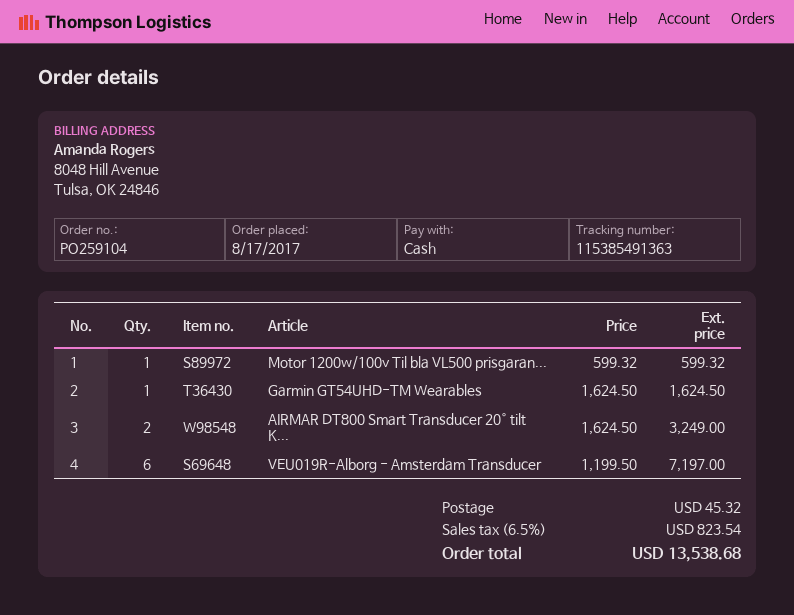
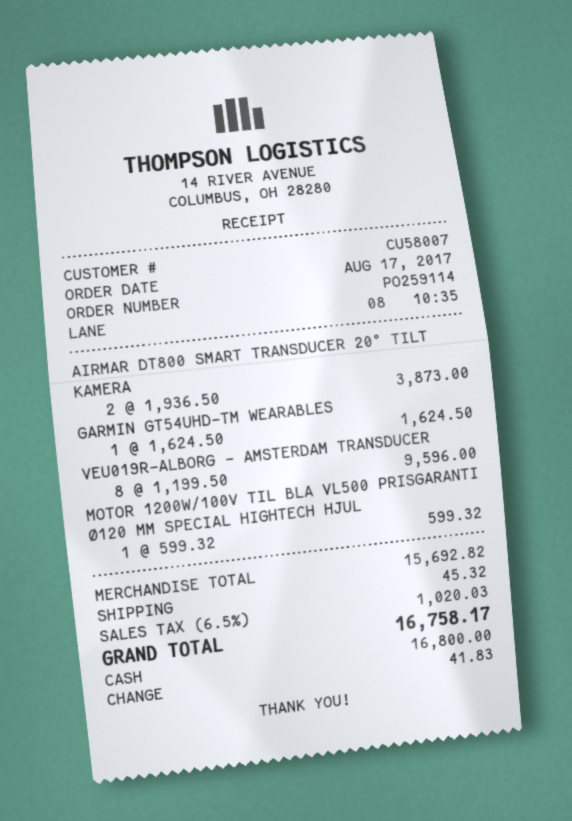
order number: PO259104 -> PO259114
AIRMAR DT800 Smart Transducer 20° tilt K...: 2 x 1624.50 = 3249.00 -> 2 x 1936.50 = 3873.00
VEU019R-Alborg - Amsterdam Transducer: 6 x 1199.50 = 7197.00 -> 8 x 1199.50 = 9596.00
tax: 6.5% = 823.54 -> 6.5% = 1020.03
total: 13538.68 -> 16758.17

